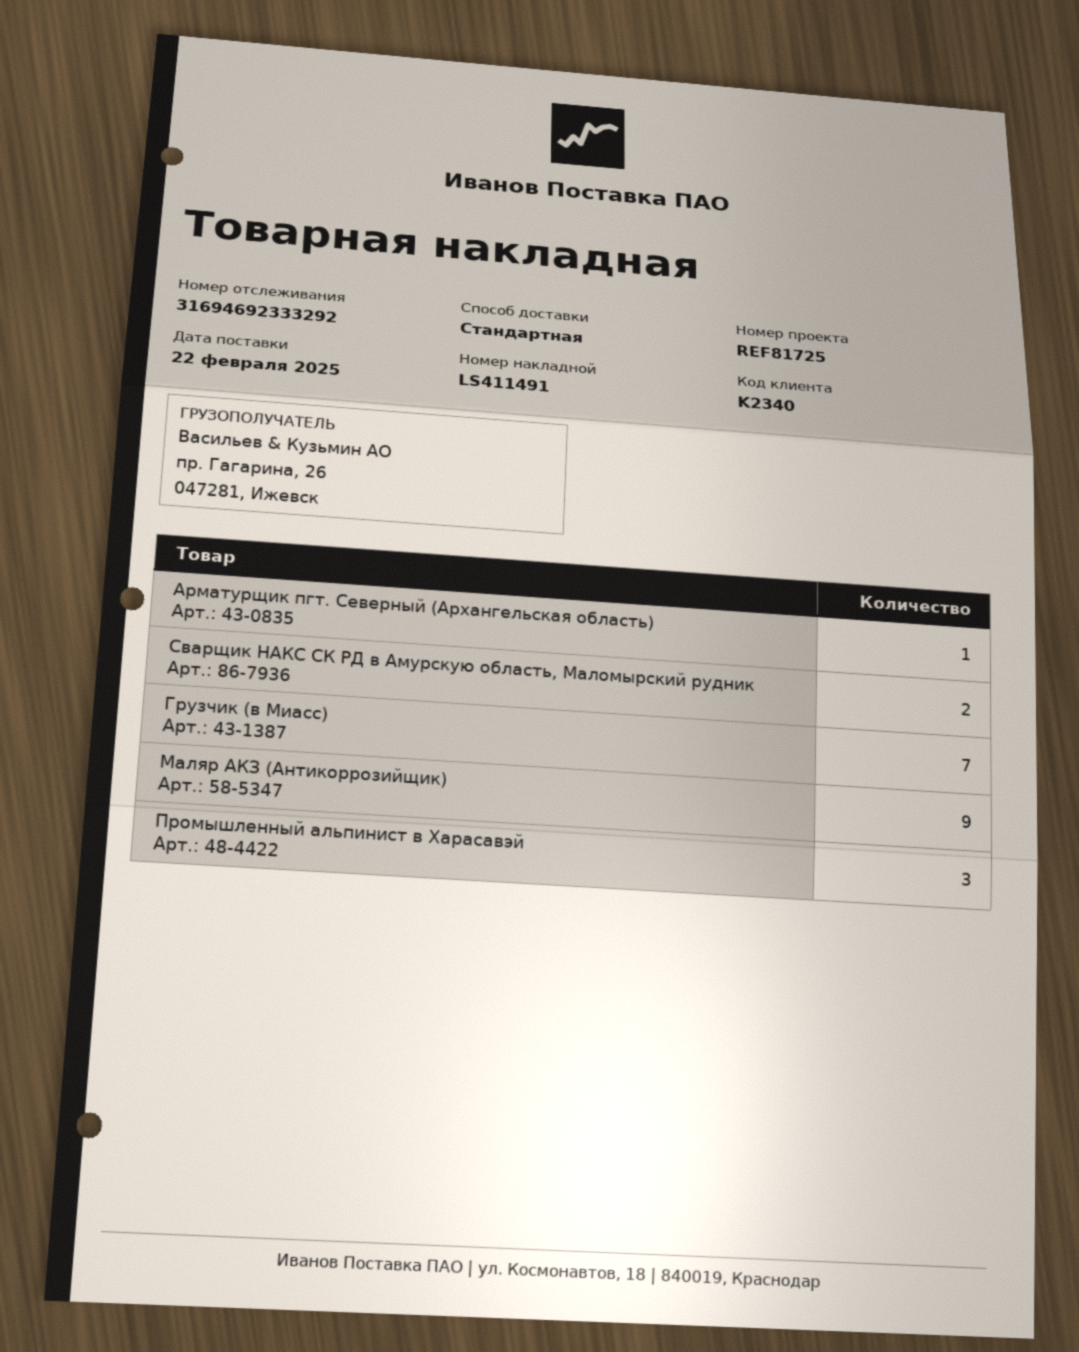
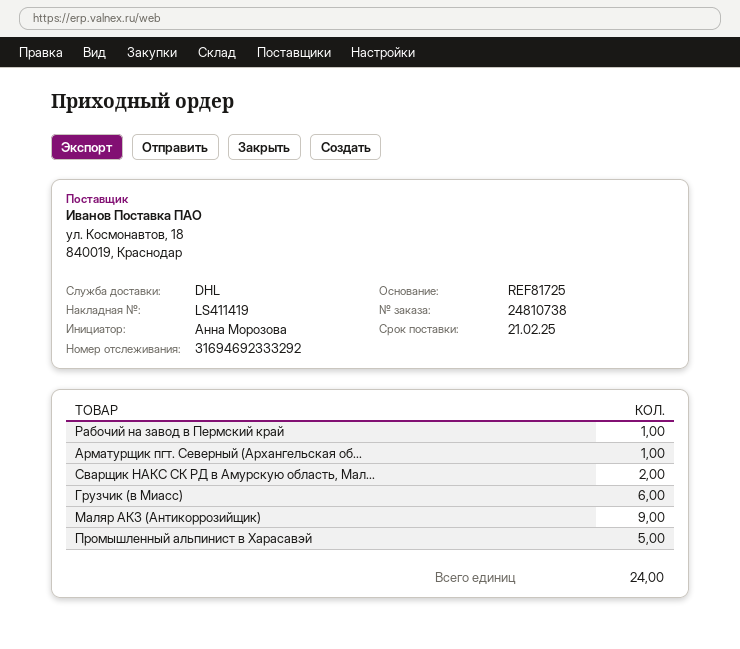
delivery note number: LS411491 -> LS411419
delivery date: 2025-02-22 -> 2025-02-21
shipping method: standard -> DHL
Грузчик (в Миасс): 7 -> 6
Промышленный альпинист в Харасавэй: 3 -> 5
Рабочий на завод в Пермский край: none -> 1

